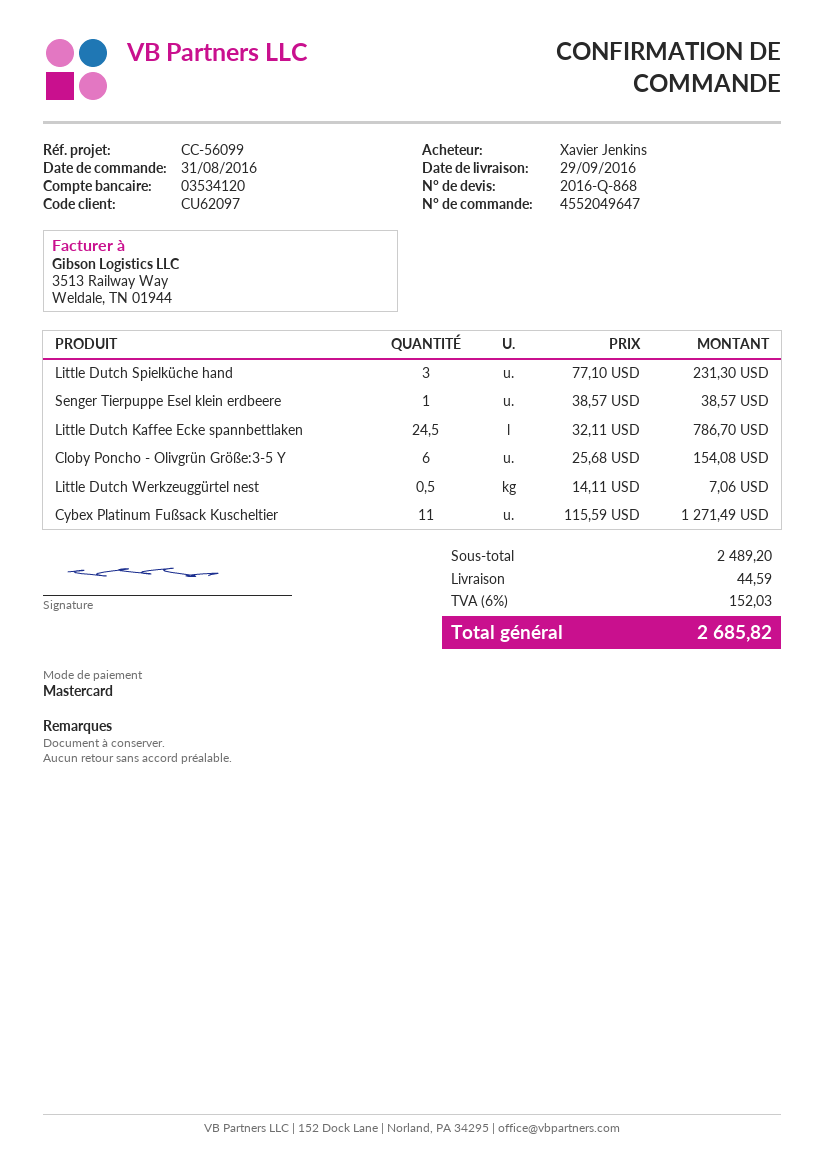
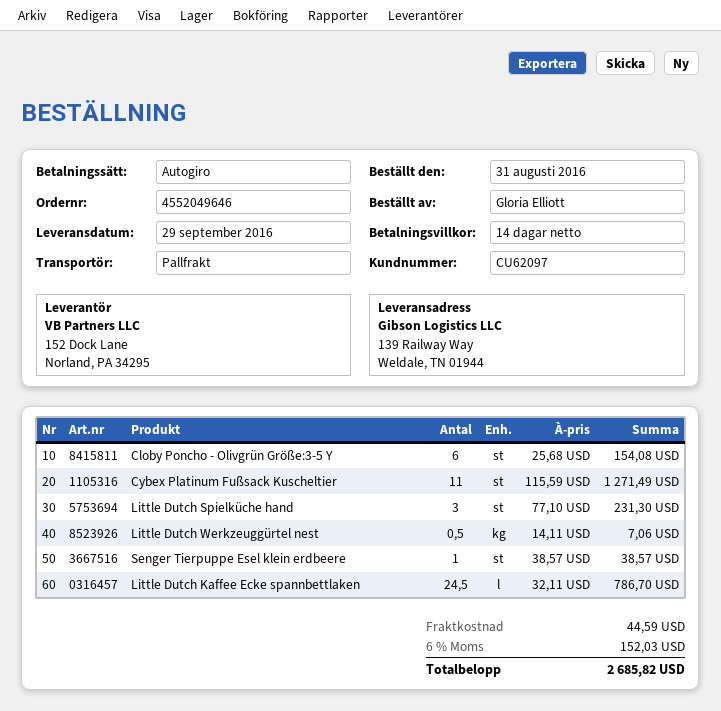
order number: 4552049647 -> 4552049646
ordered by: Xavier Jenkins -> Gloria Elliott
payment method: Mastercard -> direct debit

